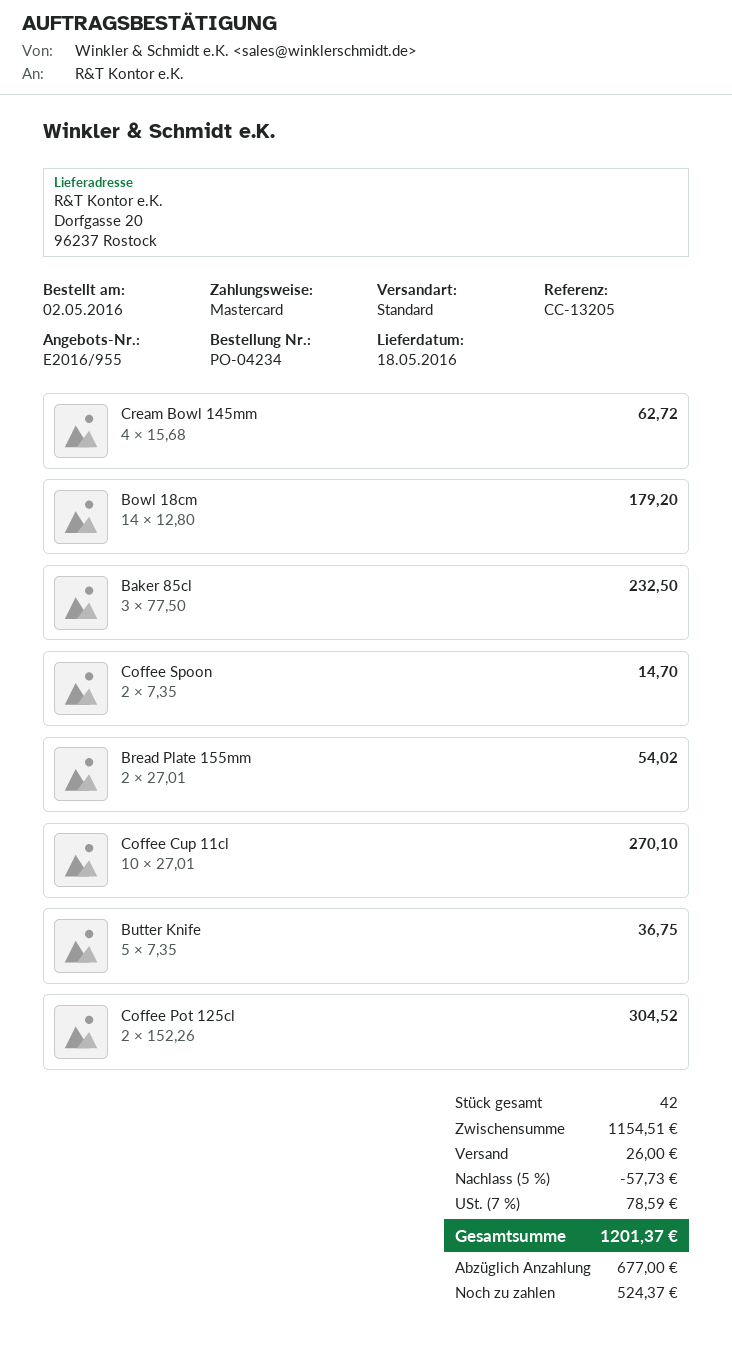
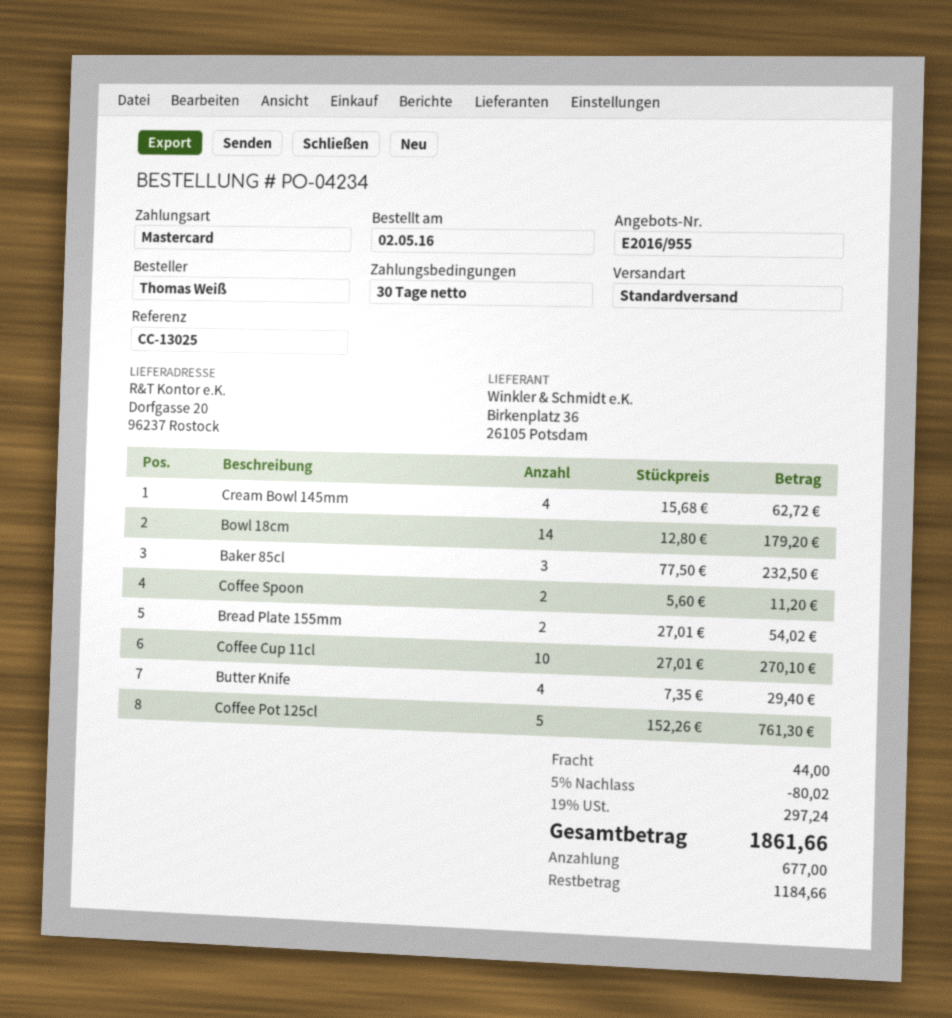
reference: CC-13205 -> CC-13025
Coffee Spoon: 2 x 7.35 = 14.70 -> 2 x 5.60 = 11.20
Butter Knife: 5 x 7.35 = 36.75 -> 4 x 7.35 = 29.40
Coffee Pot 125cl: 2 x 152.26 = 304.52 -> 5 x 152.26 = 761.30
discount: 5% = 57.73 -> 5% = 80.02
shipping: 26.00 -> 44.00
tax: 7% = 78.59 -> 19% = 297.24
total: 1201.37 -> 1861.66
balance: 524.37 -> 1184.66

